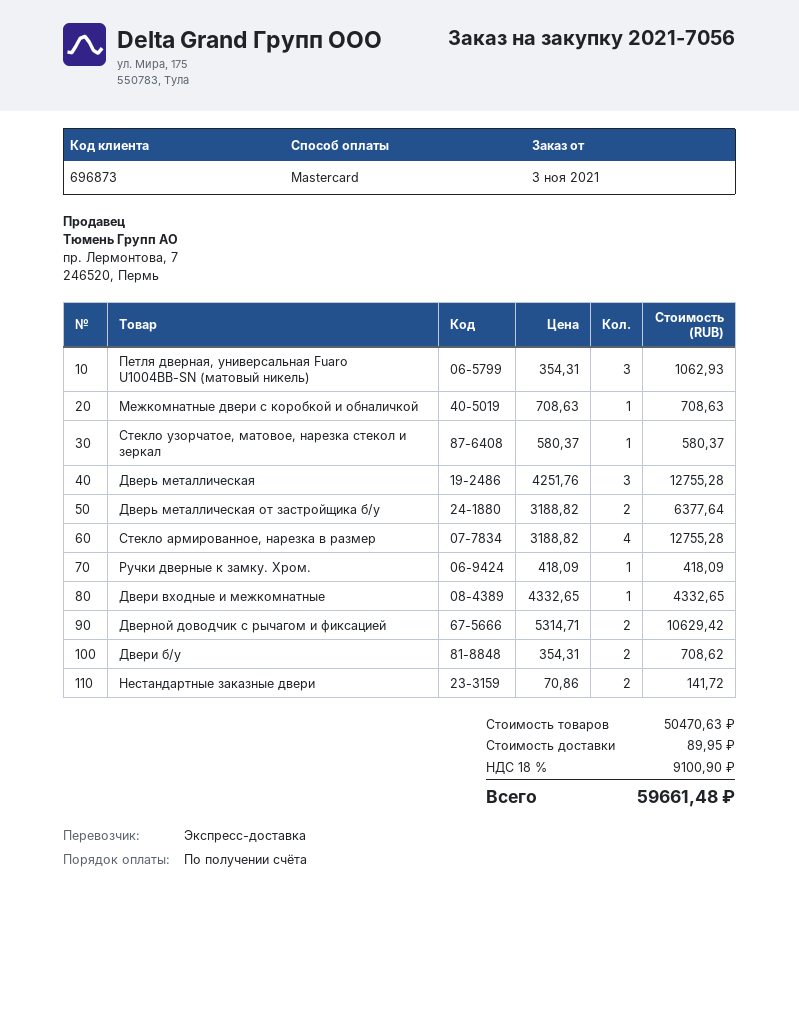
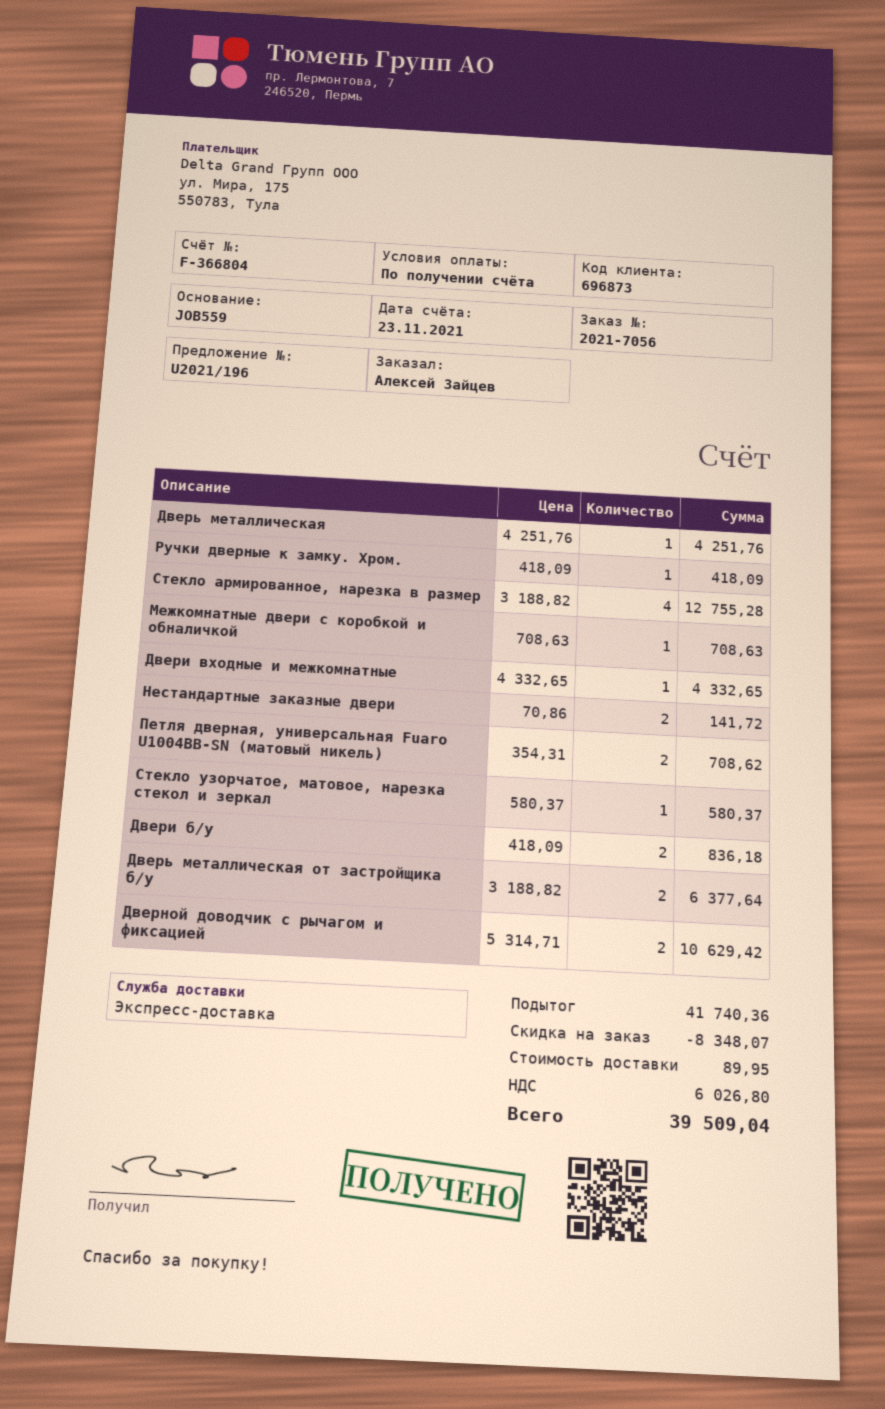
Петля дверная, универсальная Fuaro U1004BB-SN (матовый никель): 3 x 354.31 = 1062.93 -> 2 x 354.31 = 708.62
Дверь металлическая: 3 x 4251.76 = 12755.28 -> 1 x 4251.76 = 4251.76
Двери б/у: 2 x 354.31 = 708.62 -> 2 x 418.09 = 836.18
subtotal: 50470.63 -> 41740.36
discount: none -> 8348.07
tax: 9100.90 -> 6026.80
total: 59661.48 -> 39509.04

